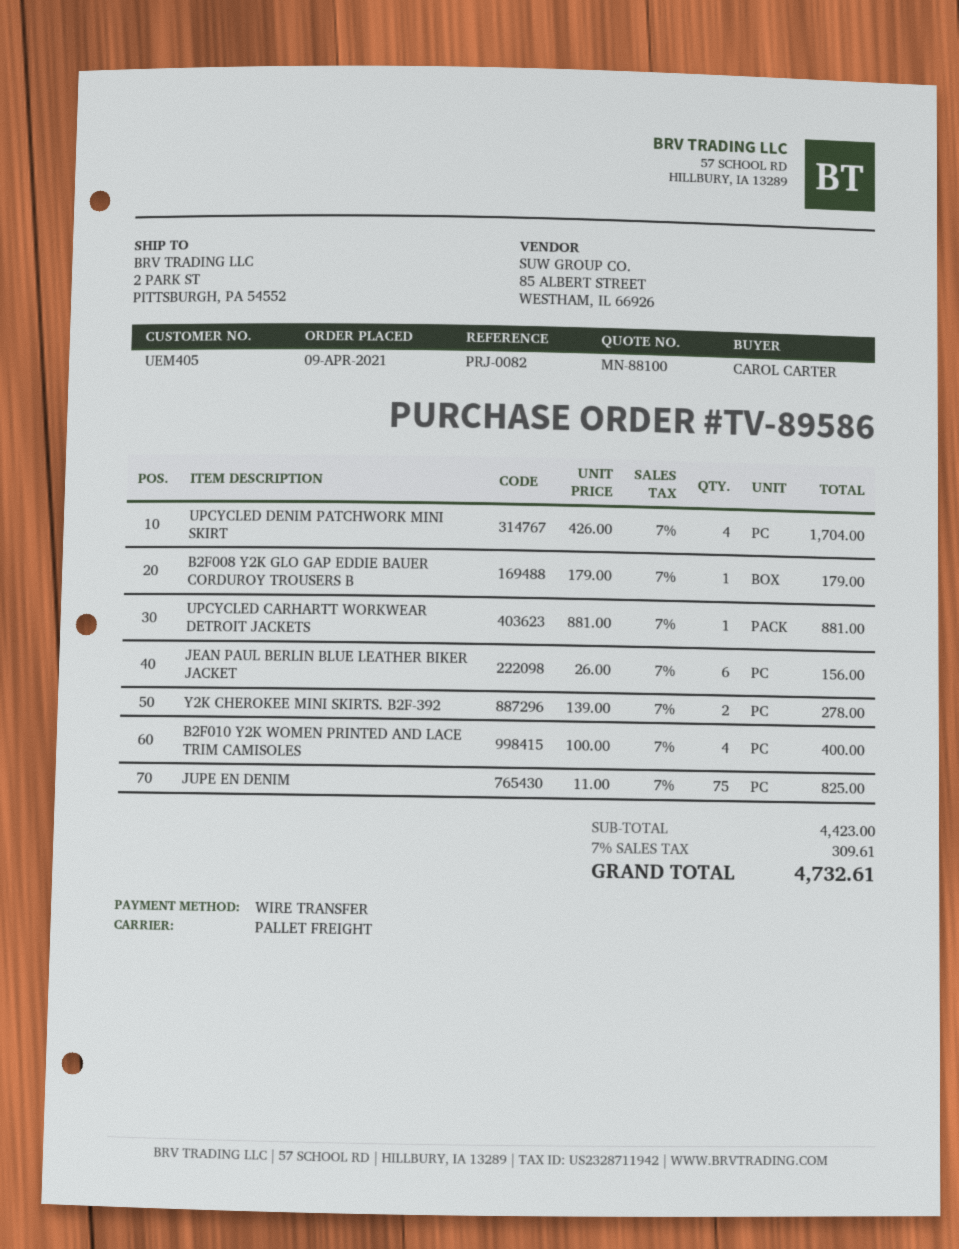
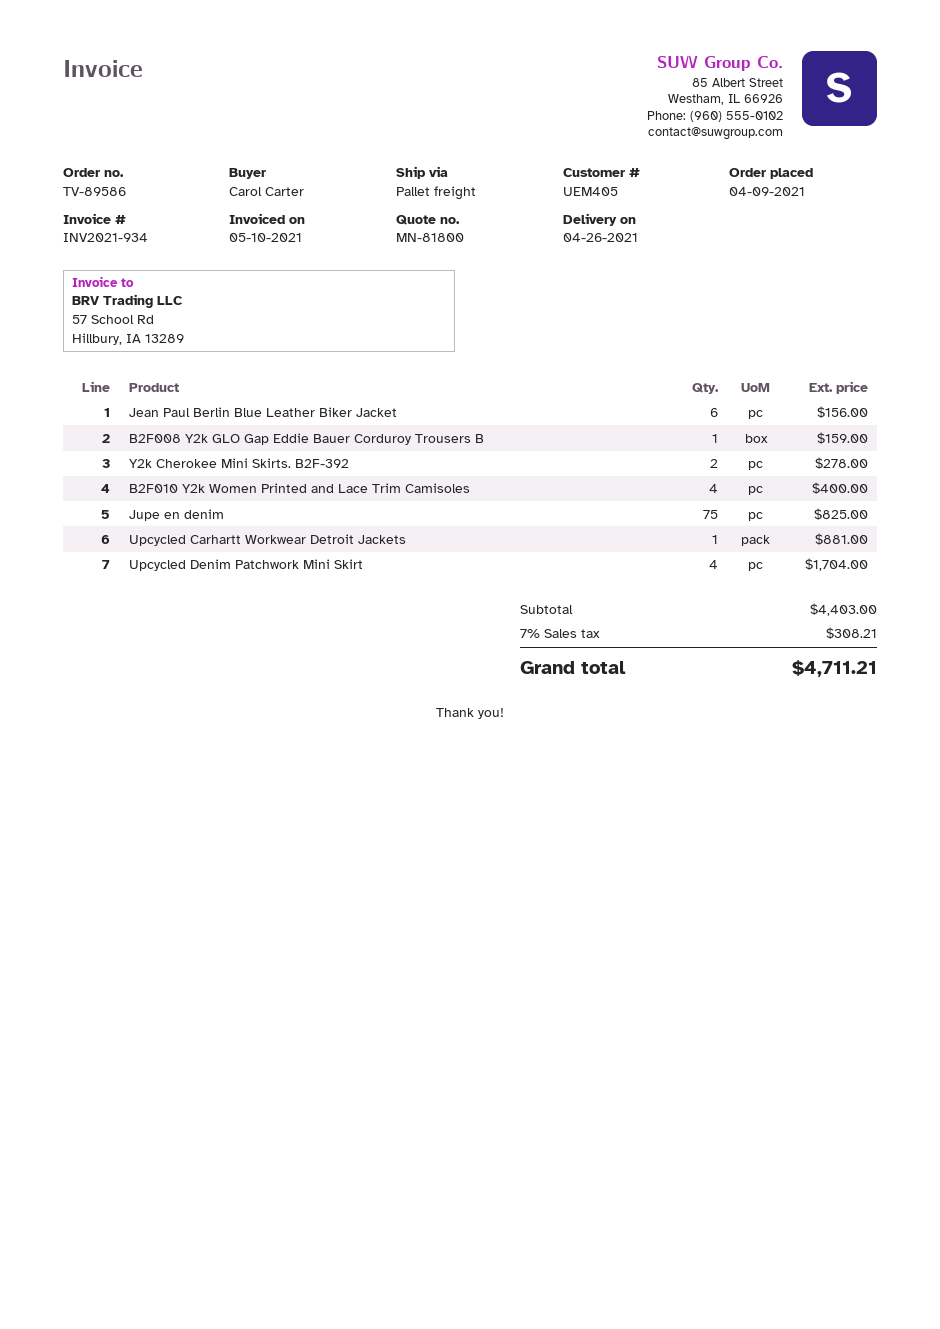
quote number: MN-88100 -> MN-81800
B2F008 Y2K GLO GAP EDDIE BAUER CORDUROY TROUSERS B: 1 for 179.00 -> 1 for 159.00
subtotal: 4423.00 -> 4403.00
tax: 7% = 309.61 -> 7% = 308.21
total: 4732.61 -> 4711.21

